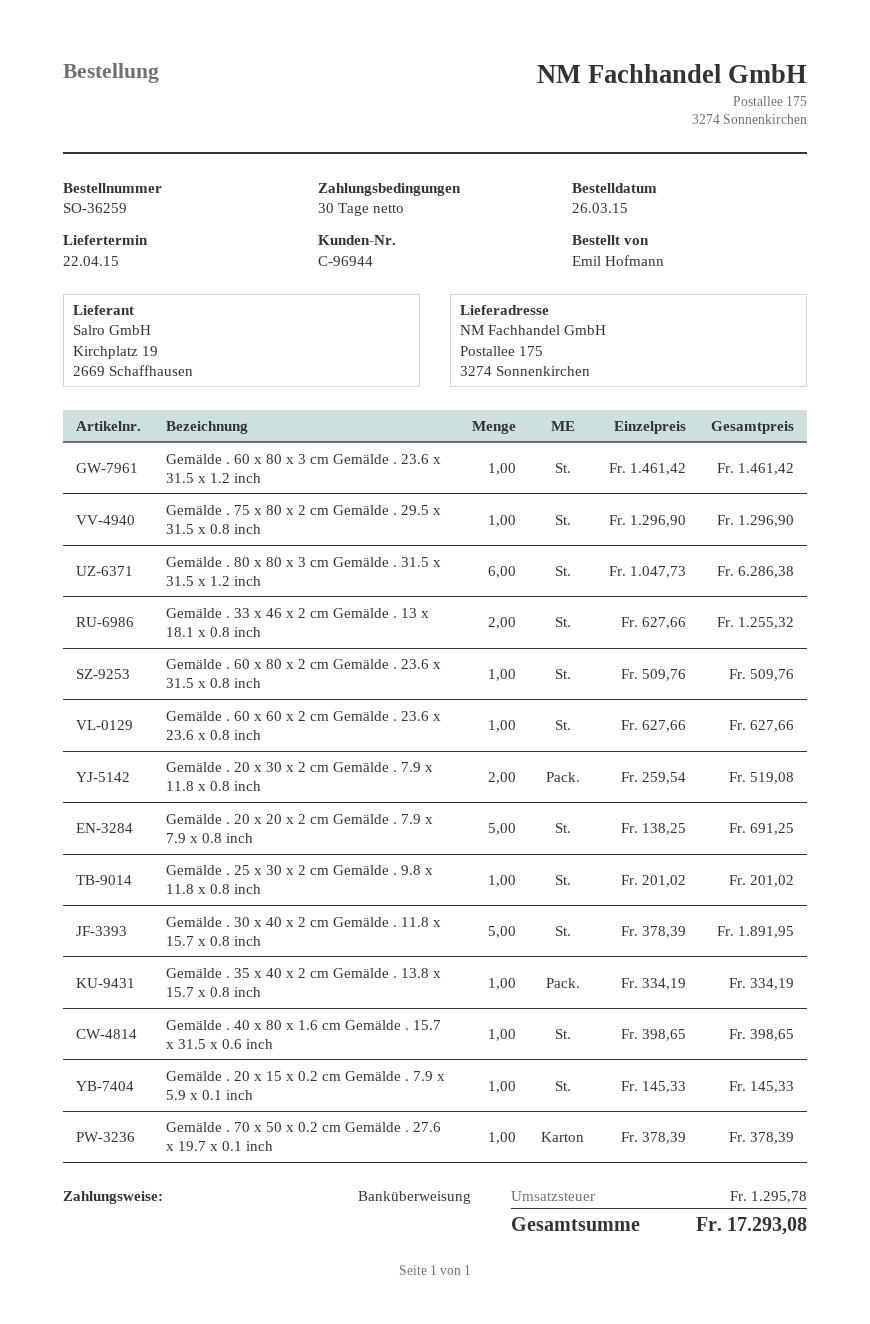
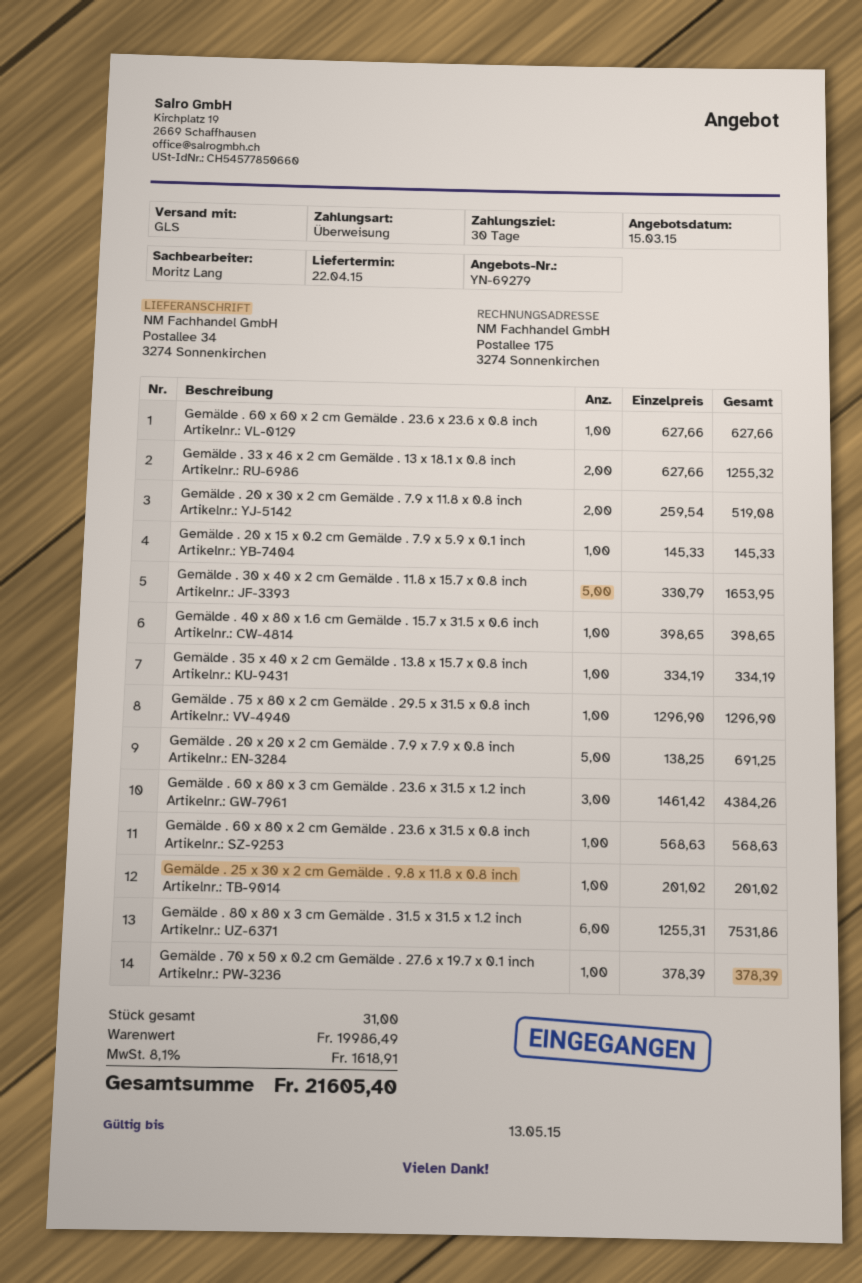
ship to: Postallee 175, 3274 Sonnenkirchen -> Postallee 34, 3274 Sonnenkirchen
Gemälde . 60 x 80 x 3 cm Gemälde . 23.6 x 31.5 x 1.2 inch: 1 x 1461.42 = 1461.42 -> 3 x 1461.42 = 4384.26
Gemälde . 80 x 80 x 3 cm Gemälde . 31.5 x 31.5 x 1.2 inch: 6 x 1047.73 = 6286.38 -> 6 x 1255.31 = 7531.86
Gemälde . 60 x 80 x 2 cm Gemälde . 23.6 x 31.5 x 0.8 inch: 1 x 509.76 = 509.76 -> 1 x 568.63 = 568.63
Gemälde . 30 x 40 x 2 cm Gemälde . 11.8 x 15.7 x 0.8 inch: 5 x 378.39 = 1891.95 -> 5 x 330.79 = 1653.95
tax: 1295.78 -> 1618.91
total: 17293.08 -> 21605.40

